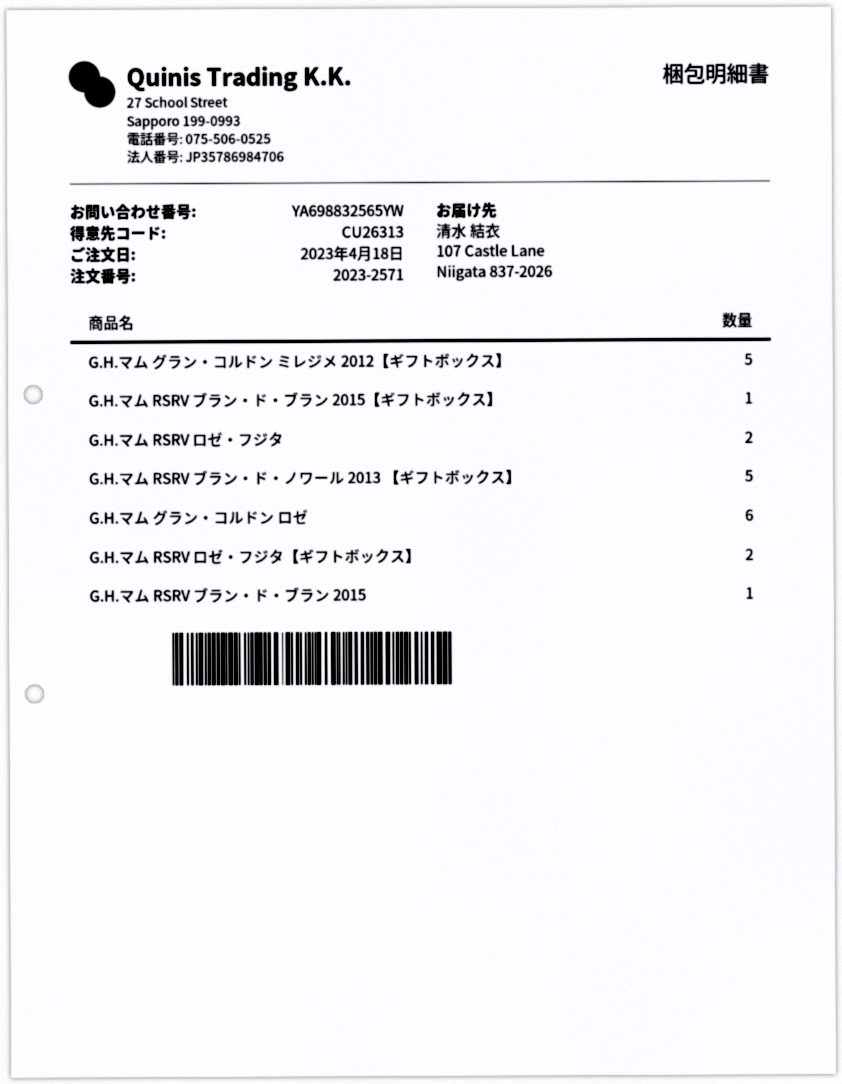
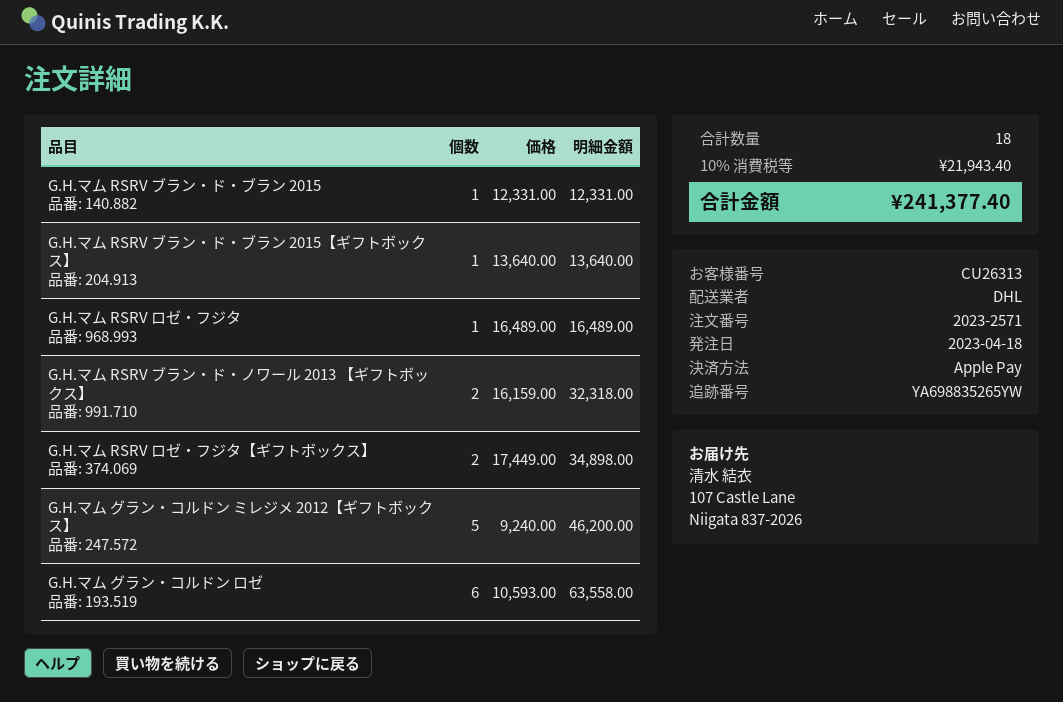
tracking number: YA698832565YW -> YA698835265YW
G.H.マム RSRV ロゼ・フジタ: 2 -> 1
G.H.マム RSRV ブラン・ド・ノワール 2013 【ギフトボックス】: 5 -> 2

